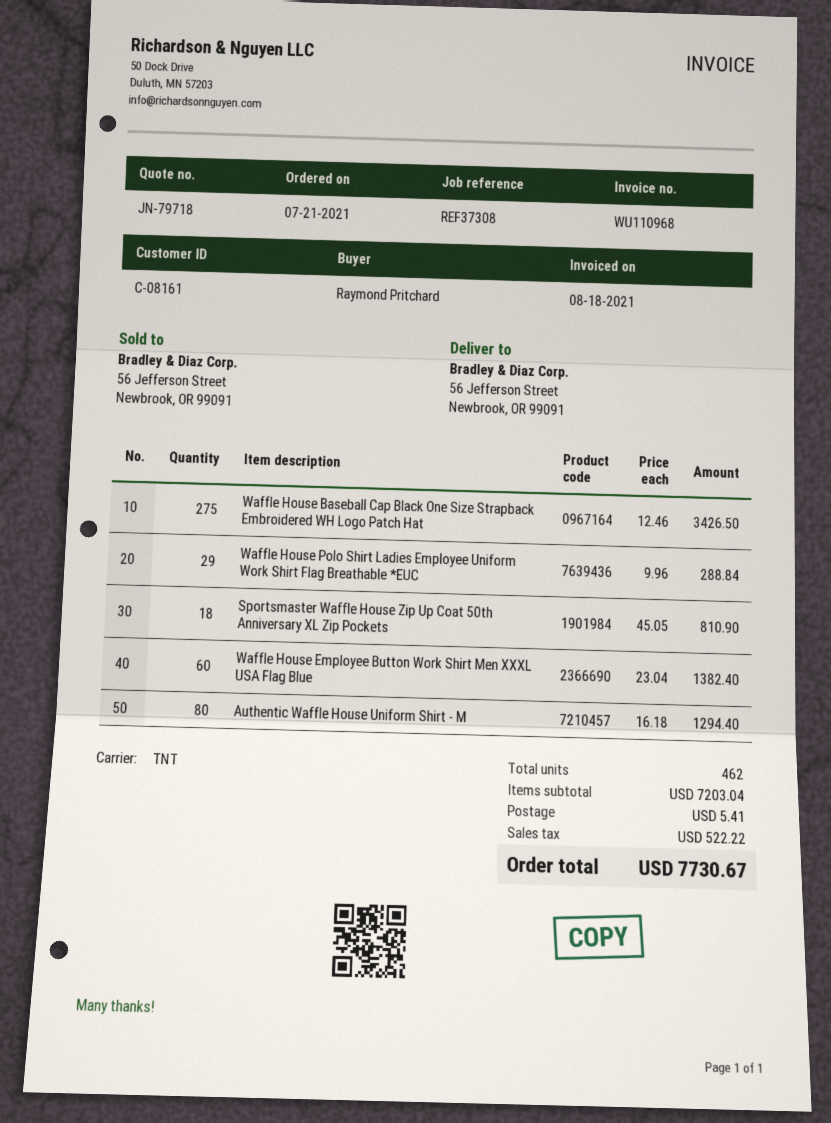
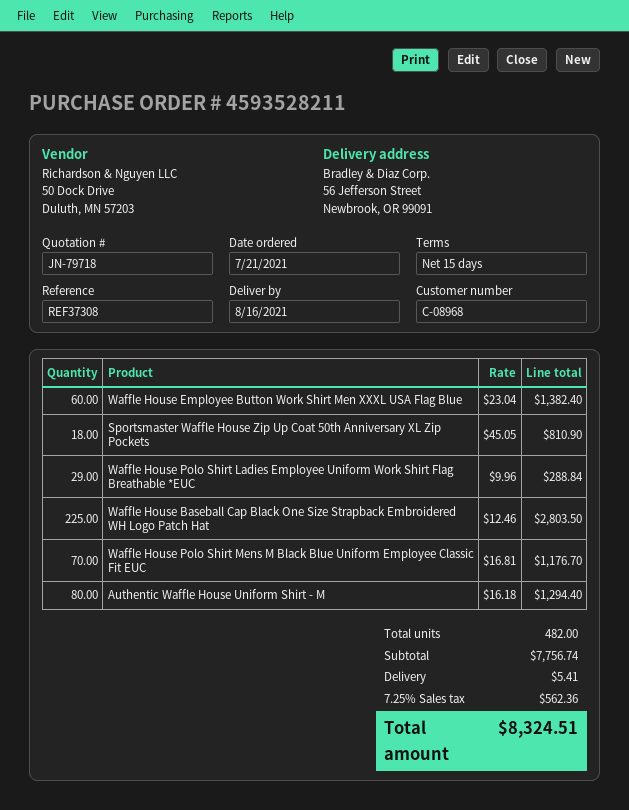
customer number: C-08161 -> C-08968
Waffle House Baseball Cap Black One Size Strapback Embroidered WH Logo Patch Hat: 275 x 12.46 = 3426.50 -> 225 x 12.46 = 2803.50
Waffle House Polo Shirt Mens M Black Blue Uniform Employee Classic Fit EUC: none -> 70 x 16.81 = 1176.70
total quantity: 462 -> 482
subtotal: 7203.04 -> 7756.74
tax: 522.22 -> 562.36
total: 7730.67 -> 8324.51

